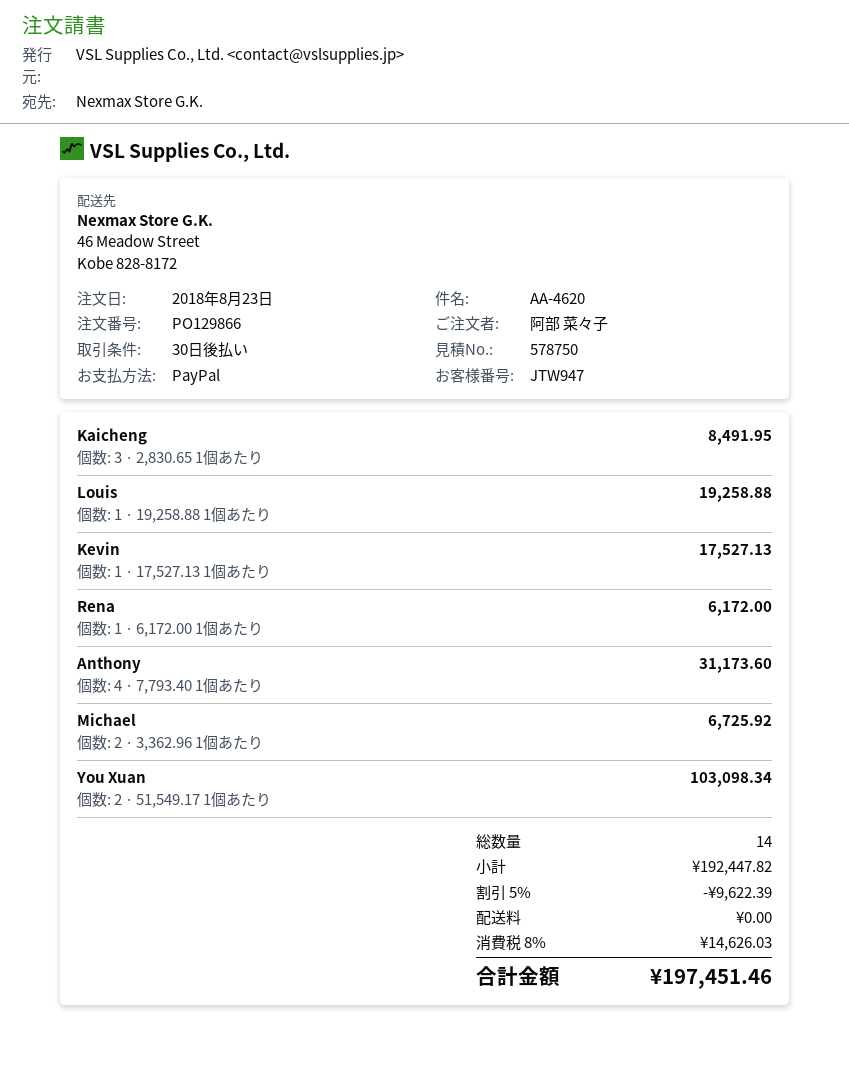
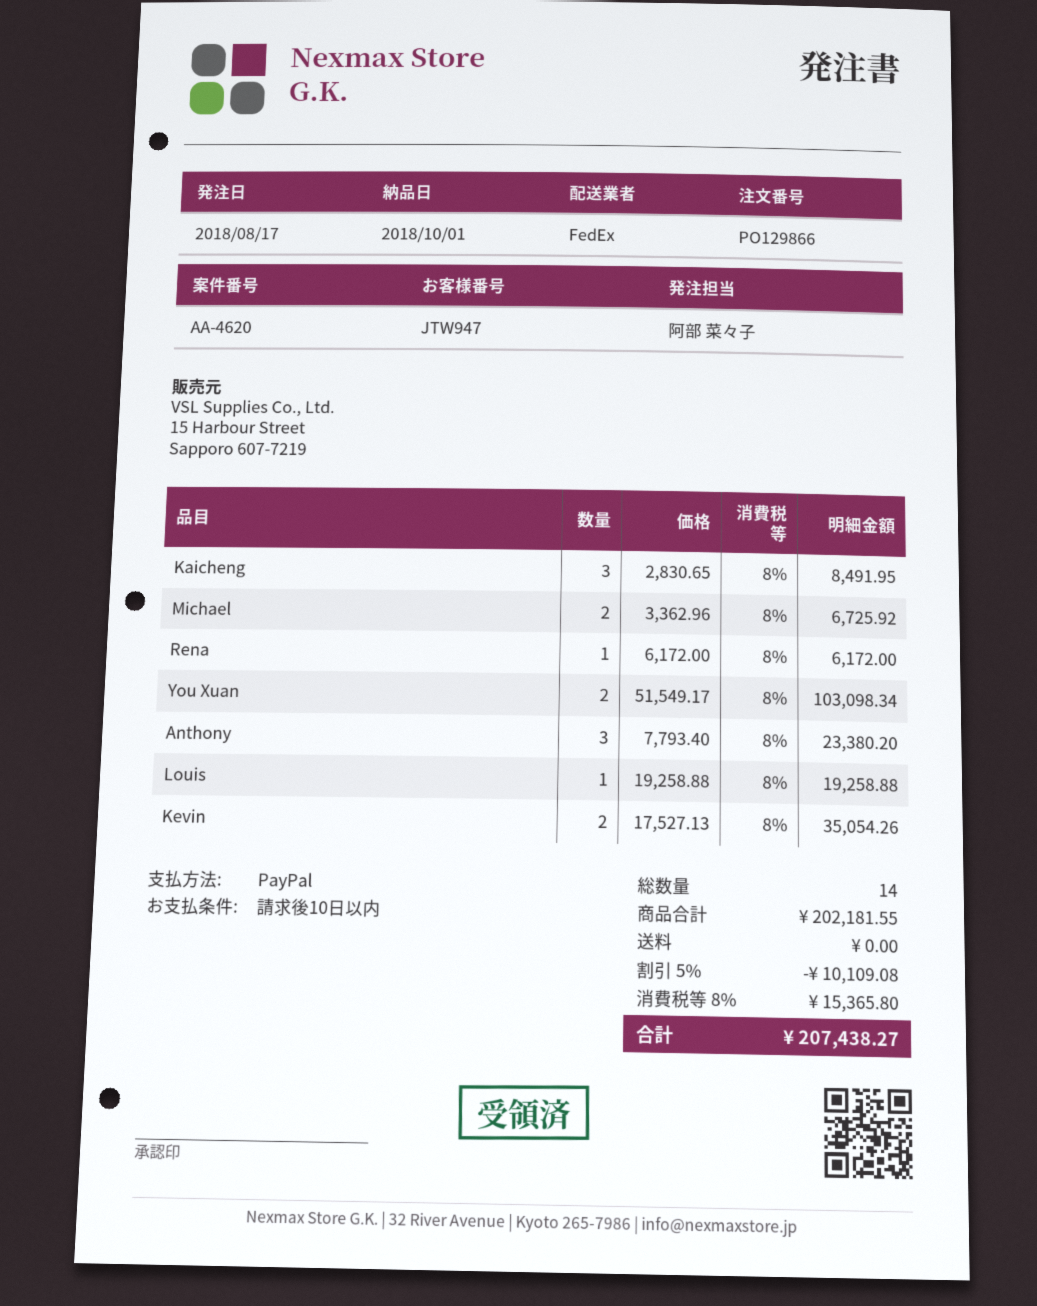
order date: 2018-08-23 -> 2018-08-17
payment terms: 30 days -> 10 days
Kevin: 1 x 17527.13 = 17527.13 -> 2 x 17527.13 = 35054.26
Anthony: 4 x 7793.40 = 31173.60 -> 3 x 7793.40 = 23380.20
subtotal: 192447.82 -> 202181.55
discount: 5% = 9622.39 -> 5% = 10109.08
tax: 8% = 14626.03 -> 8% = 15365.80
total: 197451.46 -> 207438.27

